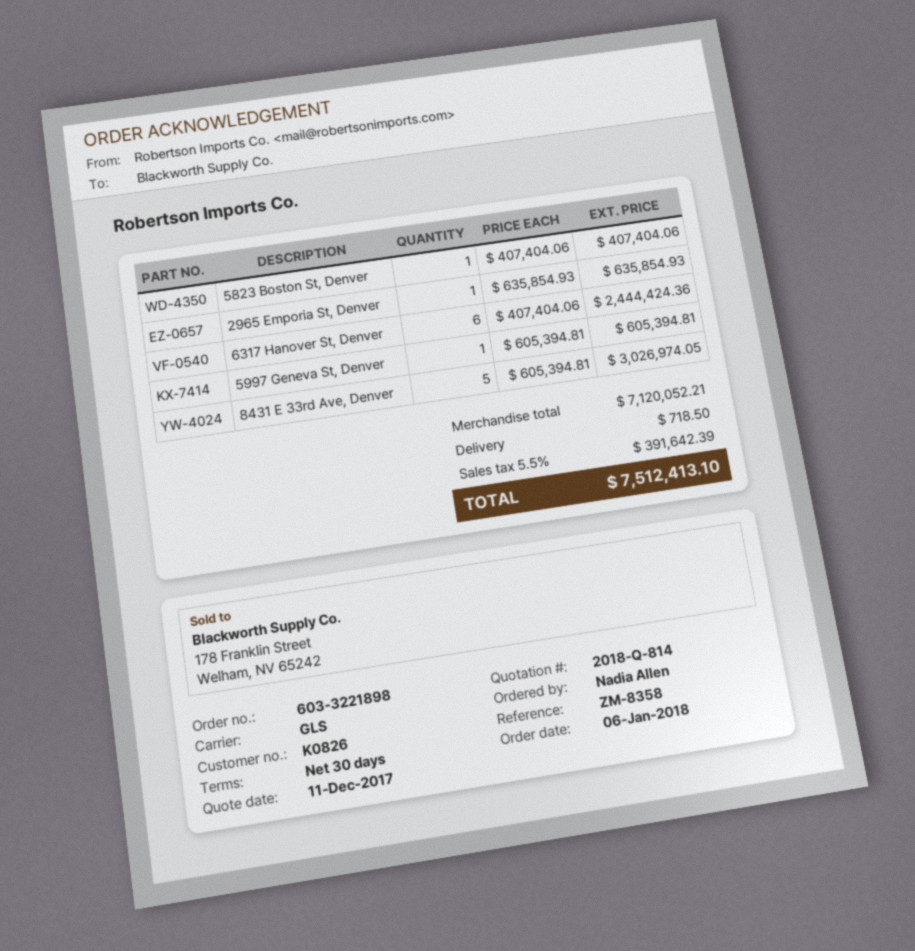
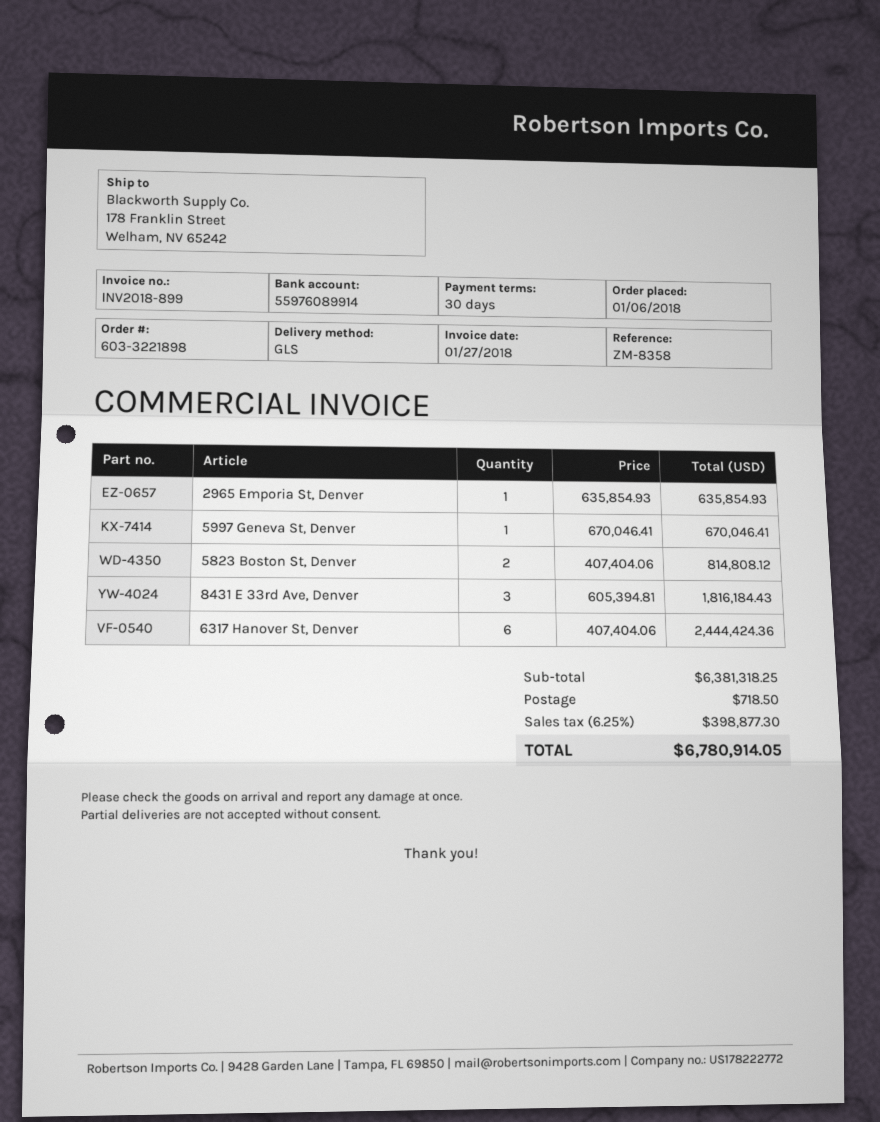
5823 Boston St, Denver: 1 x 407404.06 = 407404.06 -> 2 x 407404.06 = 814808.12
5997 Geneva St, Denver: 1 x 605394.81 = 605394.81 -> 1 x 670046.41 = 670046.41
8431 E 33rd Ave, Denver: 5 x 605394.81 = 3026974.05 -> 3 x 605394.81 = 1816184.43
subtotal: 7120052.21 -> 6381318.25
tax: 5.5% = 391642.39 -> 6.25% = 398877.30
total: 7512413.10 -> 6780914.05

